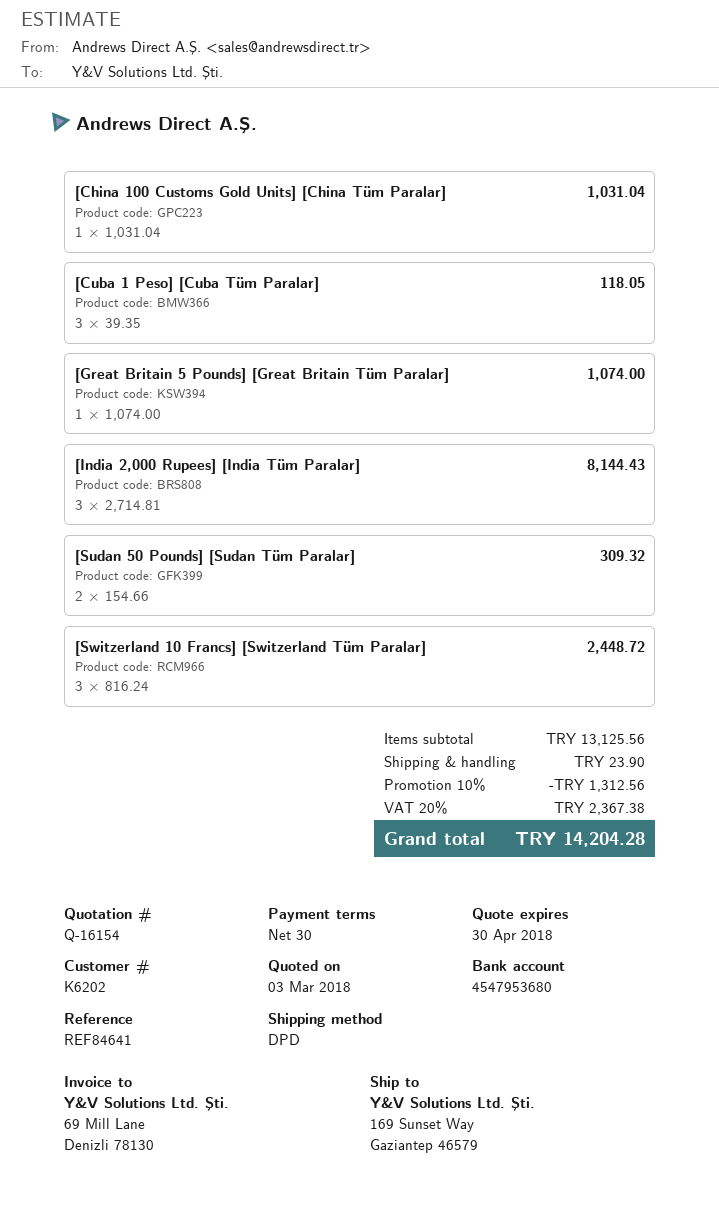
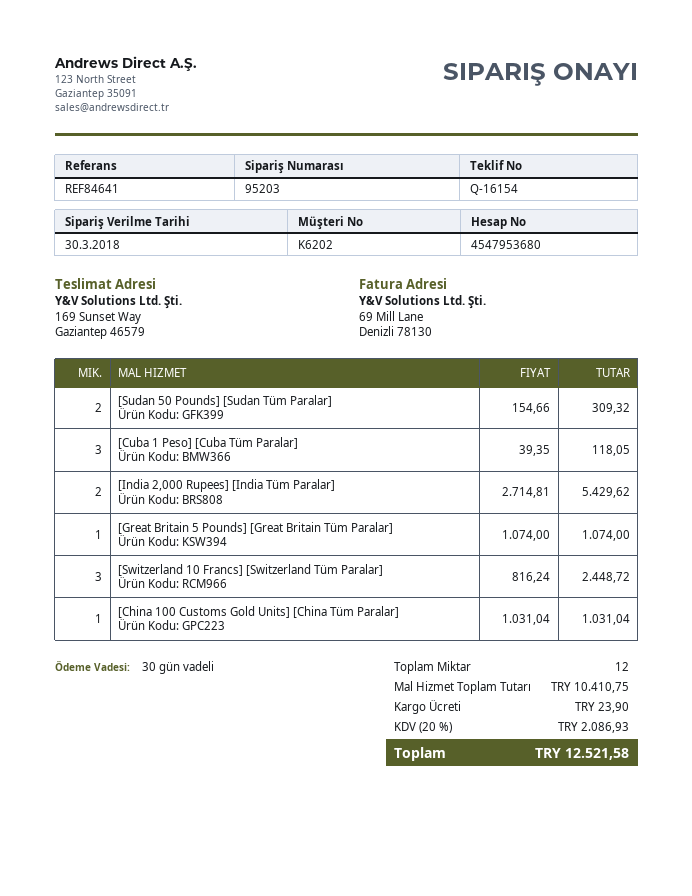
[India 2,000 Rupees] [India Tüm Paralar]: 3 x 2714.81 = 8144.43 -> 2 x 2714.81 = 5429.62
subtotal: 13125.56 -> 10410.75
discount: 10% = 1312.56 -> none
tax: 20% = 2367.38 -> 20% = 2086.93
total: 14204.28 -> 12521.58

